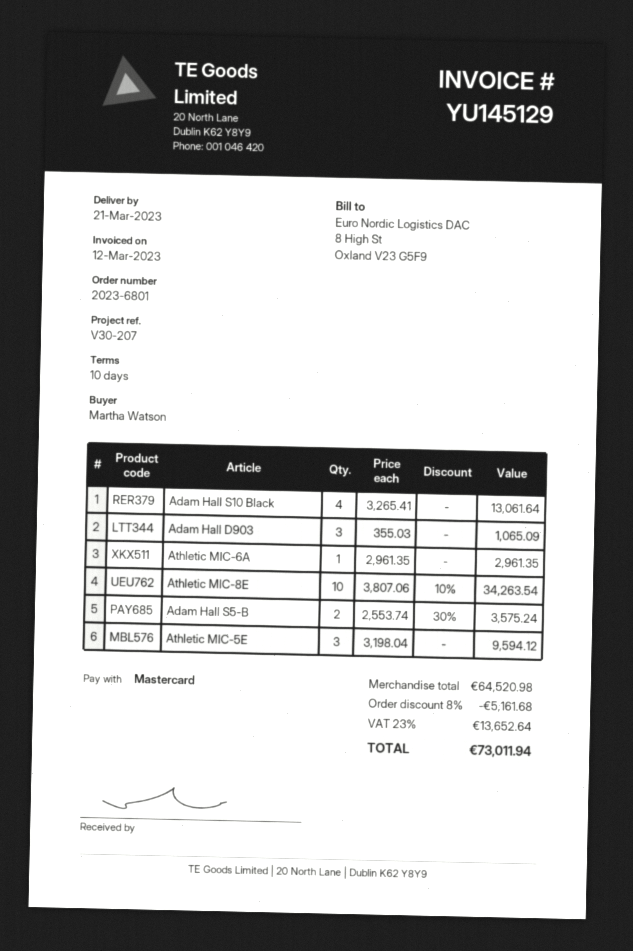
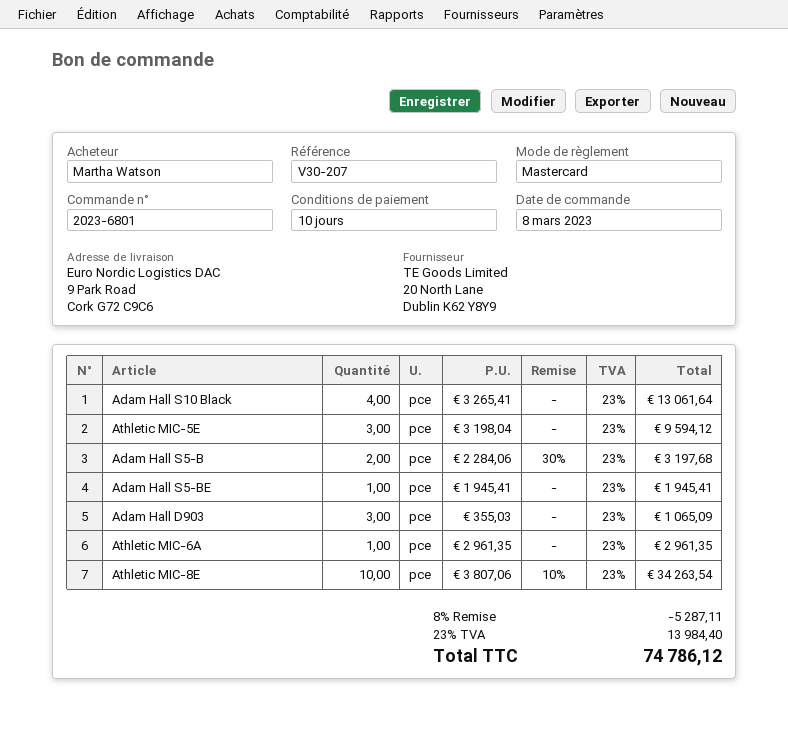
Adam Hall S5-B: 2 x 2553.74 - 30% = 3575.24 -> 2 x 2284.06 - 30% = 3197.68
Adam Hall S5-BE: none -> 1 x 1945.41 = 1945.41
discount: 8% = 5161.68 -> 8% = 5287.11
tax: 23% = 13652.64 -> 23% = 13984.40
total: 73011.94 -> 74786.12

